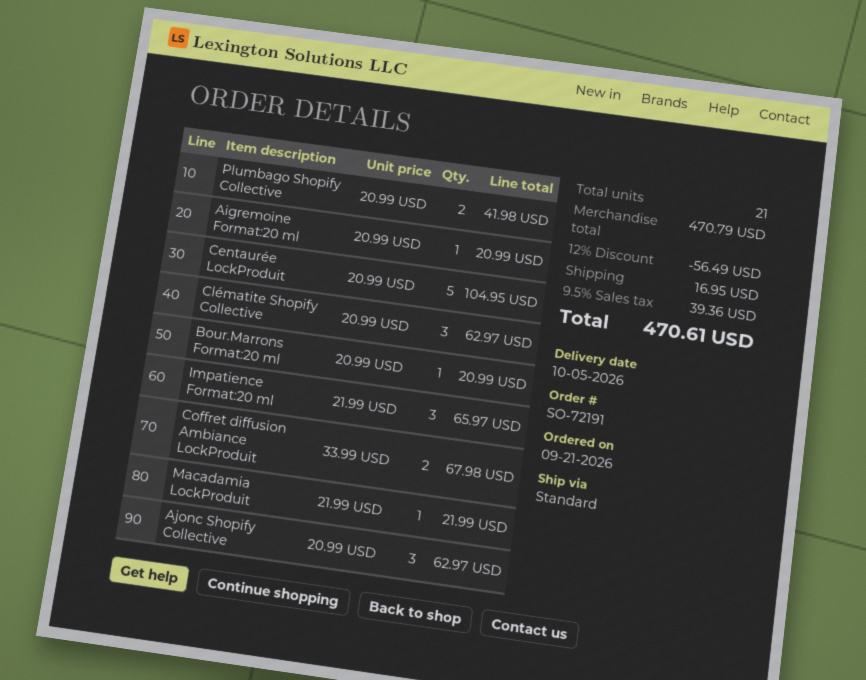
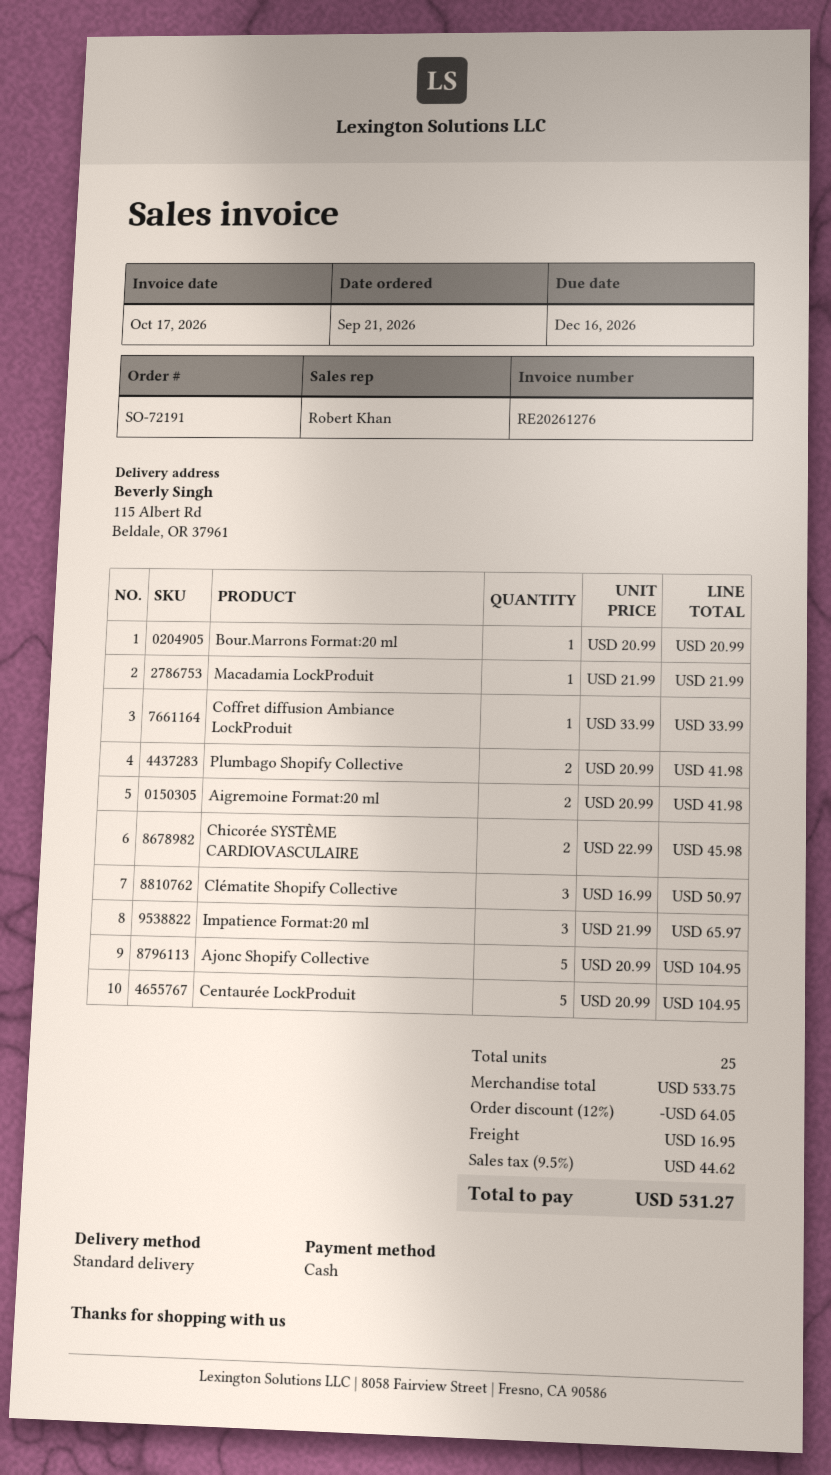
Aigremoine Format:20 ml: 1 x 20.99 = 20.99 -> 2 x 20.99 = 41.98
Clématite Shopify Collective: 3 x 20.99 = 62.97 -> 3 x 16.99 = 50.97
Coffret diffusion Ambiance LockProduit: 2 x 33.99 = 67.98 -> 1 x 33.99 = 33.99
Ajonc Shopify Collective: 3 x 20.99 = 62.97 -> 5 x 20.99 = 104.95
Chicorée SYSTÈME CARDIOVASCULAIRE: none -> 2 x 22.99 = 45.98
total quantity: 21 -> 25
subtotal: 470.79 -> 533.75
discount: 12% = 56.49 -> 12% = 64.05
tax: 9.5% = 39.36 -> 9.5% = 44.62
total: 470.61 -> 531.27

